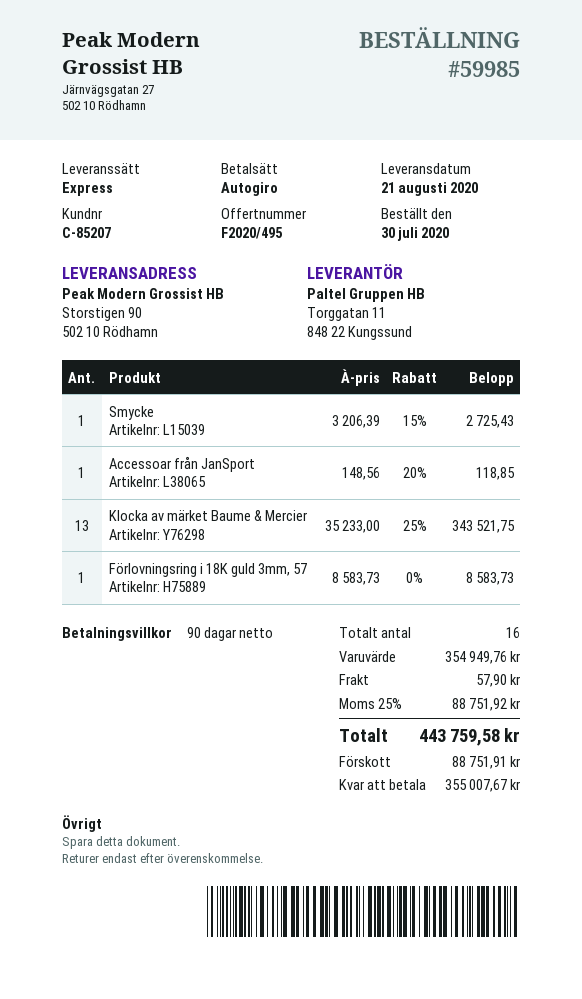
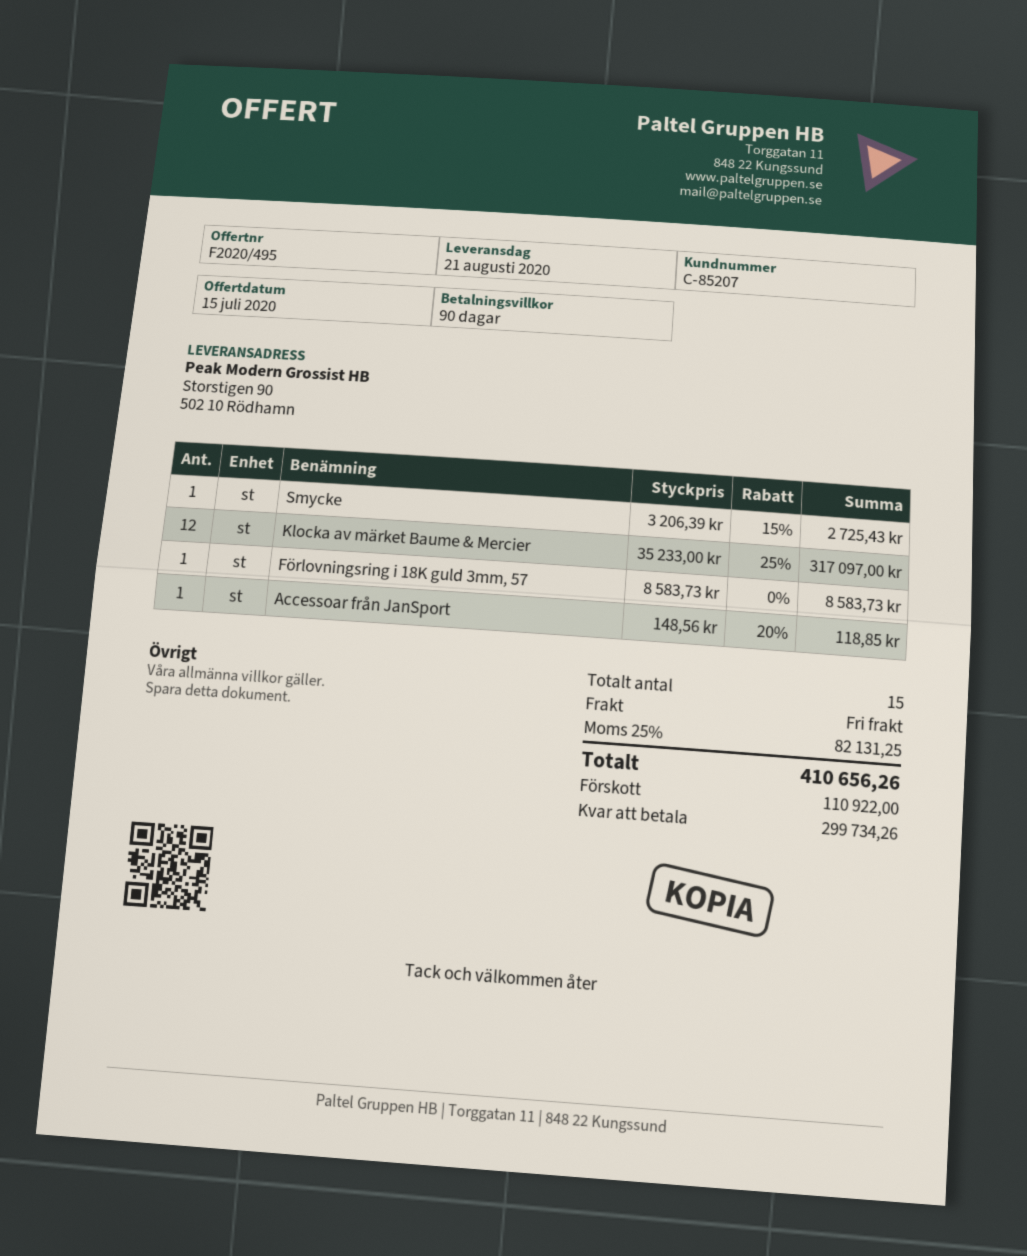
Klocka av märket Baume & Mercier: 13 x 35233.00 - 25% = 343521.75 -> 12 x 35233.00 - 25% = 317097.00
total quantity: 16 -> 15
shipping: 57.90 -> 0.00
tax: 25% = 88751.92 -> 25% = 82131.25
total: 443759.58 -> 410656.26
deposit: 88751.91 -> 110922.00
balance: 355007.67 -> 299734.26

